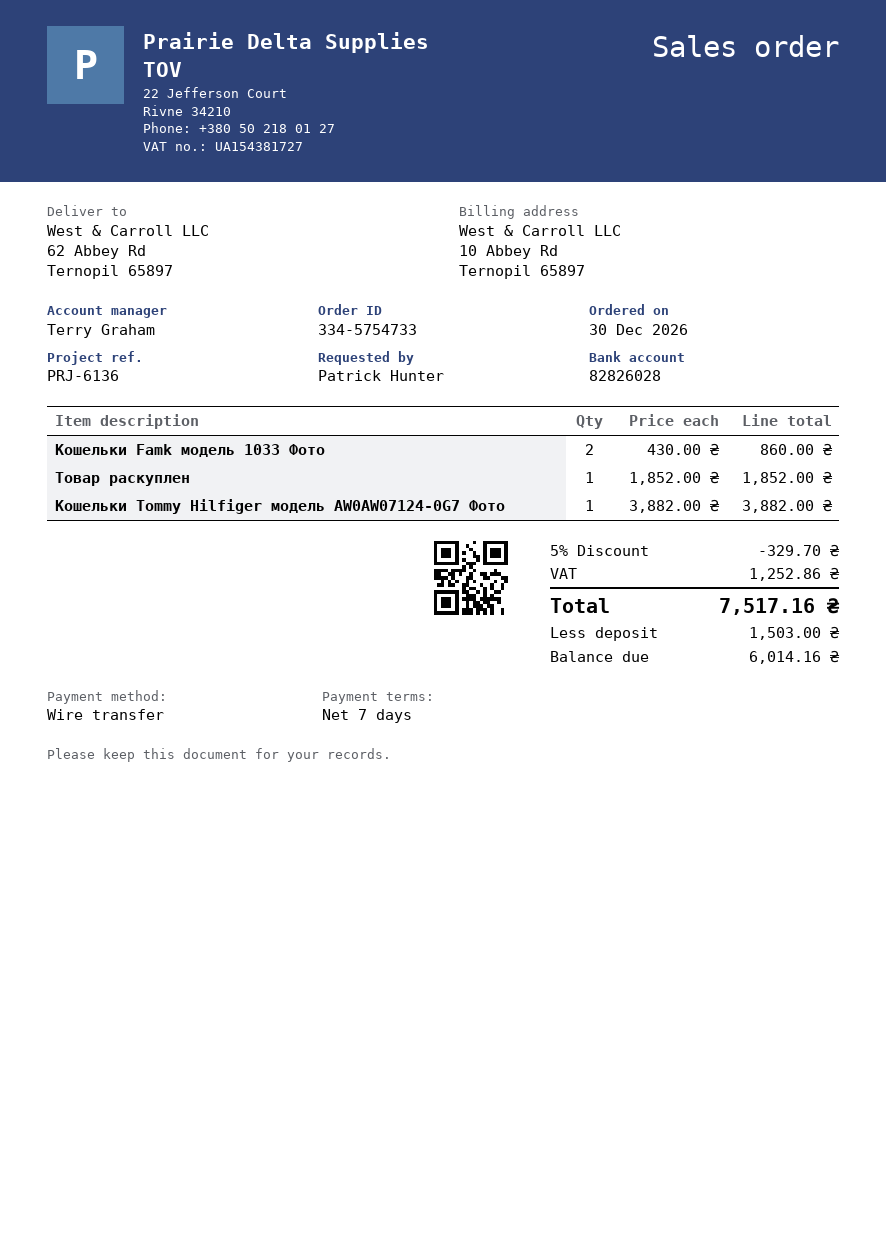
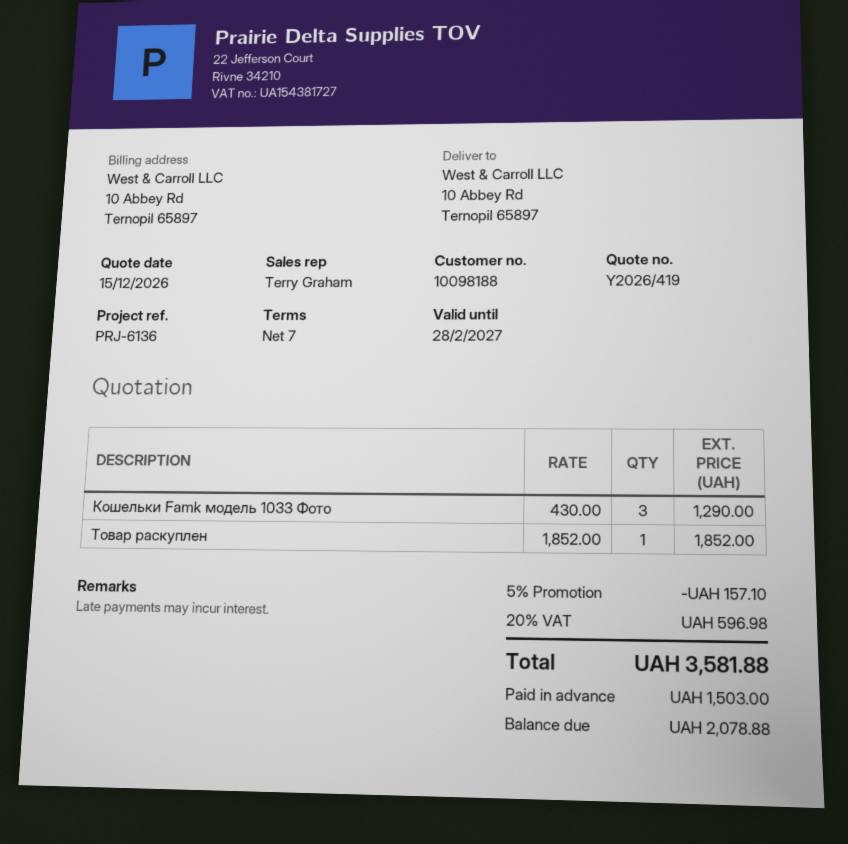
ship to: 62 Abbey Rd, Ternopil 65897 -> 10 Abbey Rd, Ternopil 65897
Кошельки Famk модель 1033 Фото: 2 x 430.00 = 860.00 -> 3 x 430.00 = 1290.00
Кошельки Tommy Hilfiger модель AW0AW07124-0G7 Фото: 1 x 3882.00 = 3882.00 -> none
discount: 5% = 329.70 -> 5% = 157.10
tax: 1252.86 -> 596.98
total: 7517.16 -> 3581.88
balance: 6014.16 -> 2078.88

